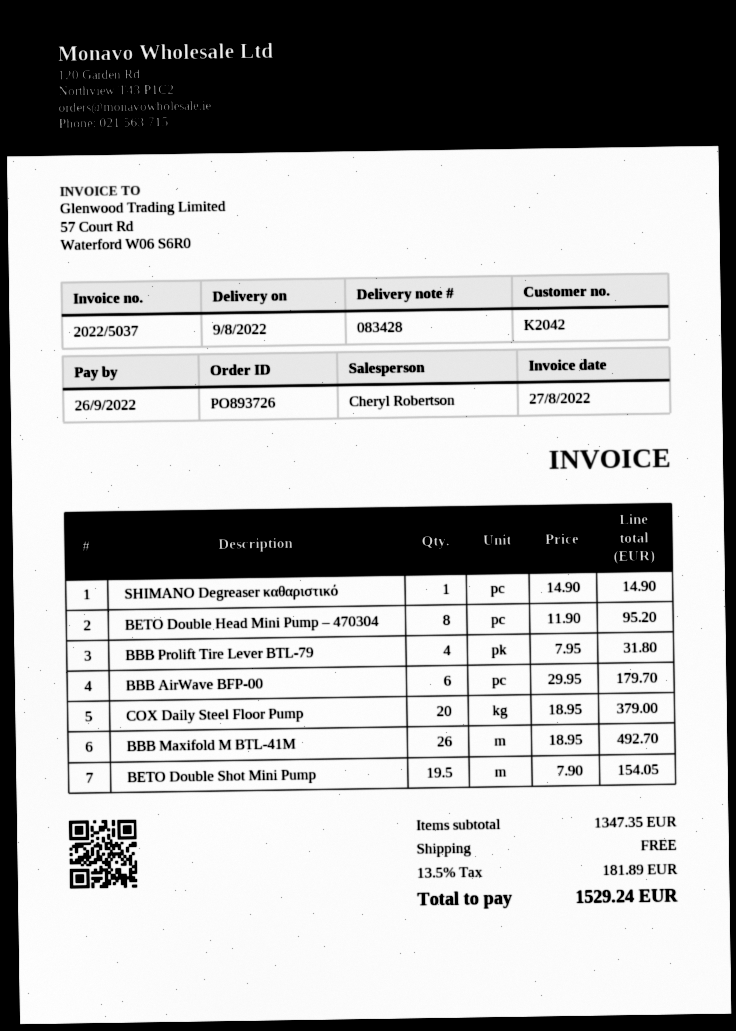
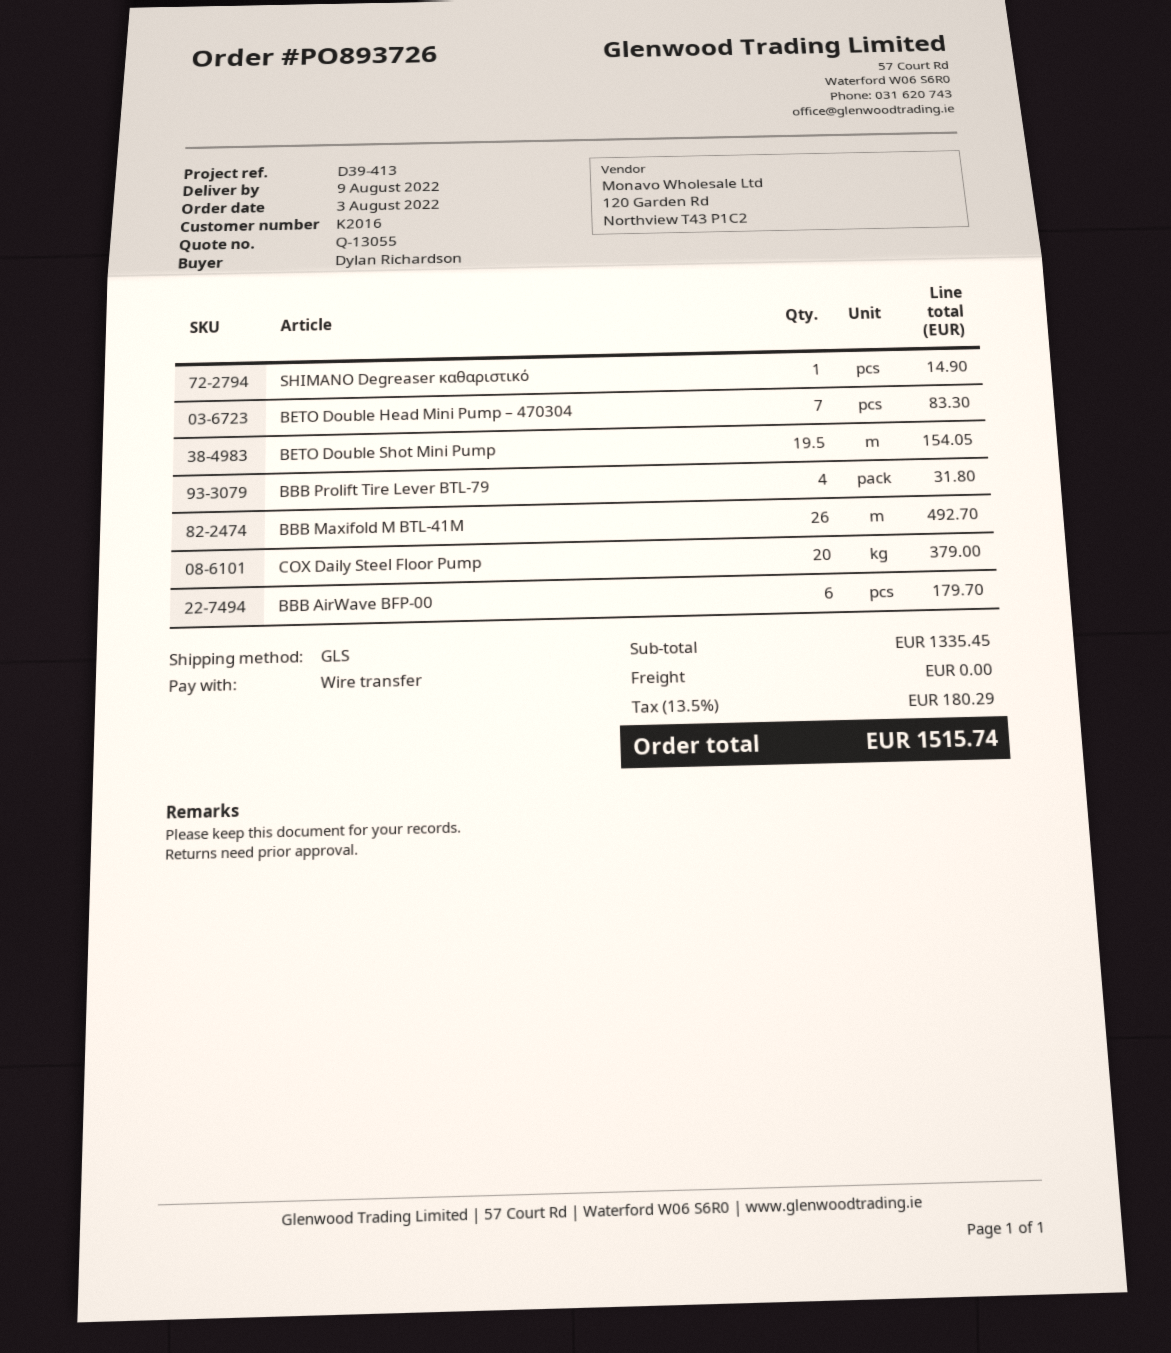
customer number: K2042 -> K2016
BETO Double Head Mini Pump – 470304: 8 for 95.20 -> 7 for 83.30
subtotal: 1347.35 -> 1335.45
tax: 13.5% = 181.89 -> 13.5% = 180.29
total: 1529.24 -> 1515.74

